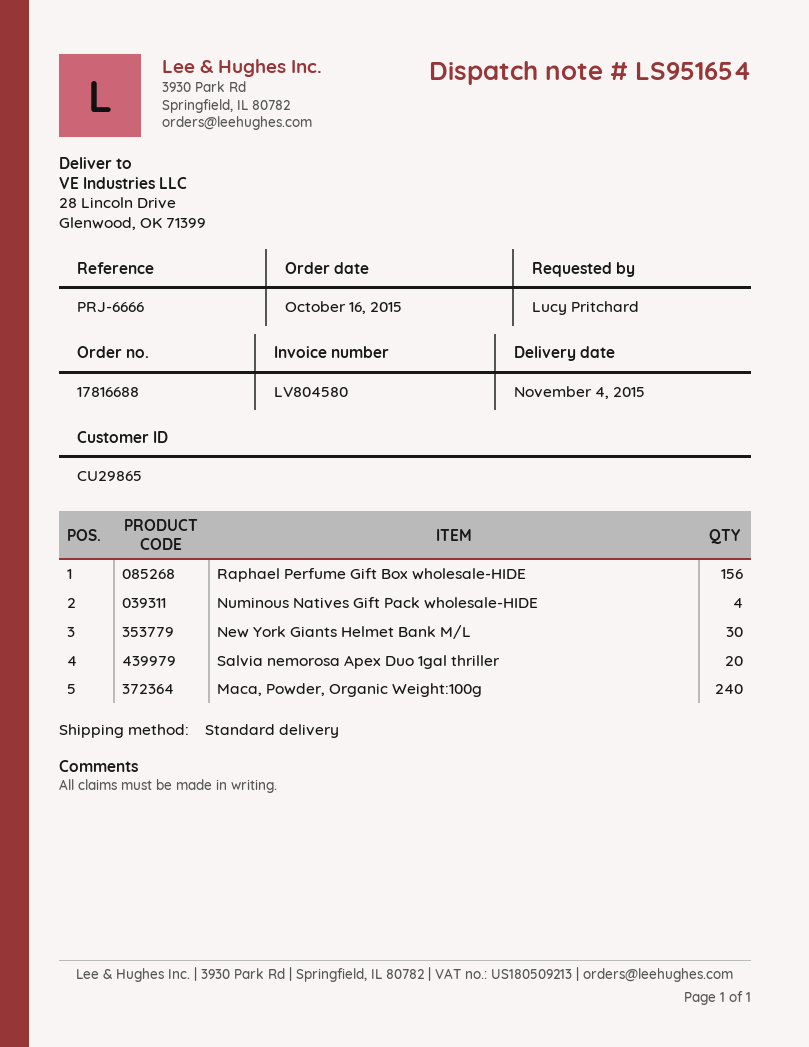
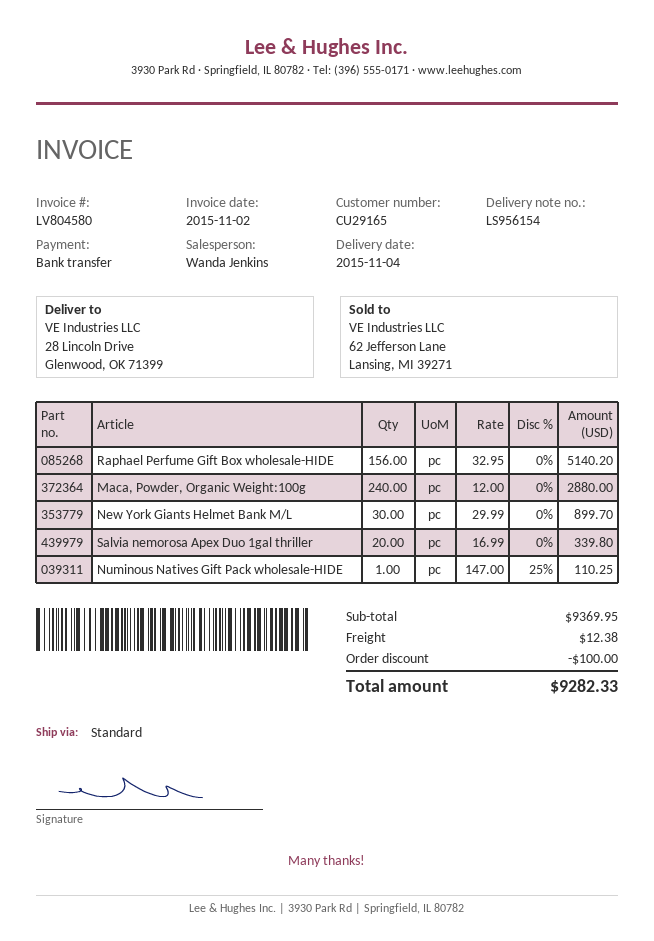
delivery note number: LS951654 -> LS956154
customer number: CU29865 -> CU29165
Numinous Natives Gift Pack wholesale-HIDE: 4 -> 1

